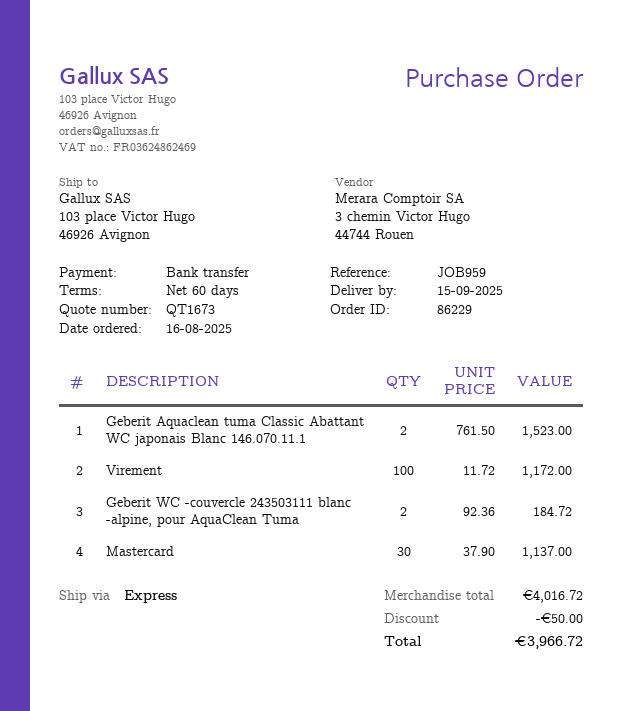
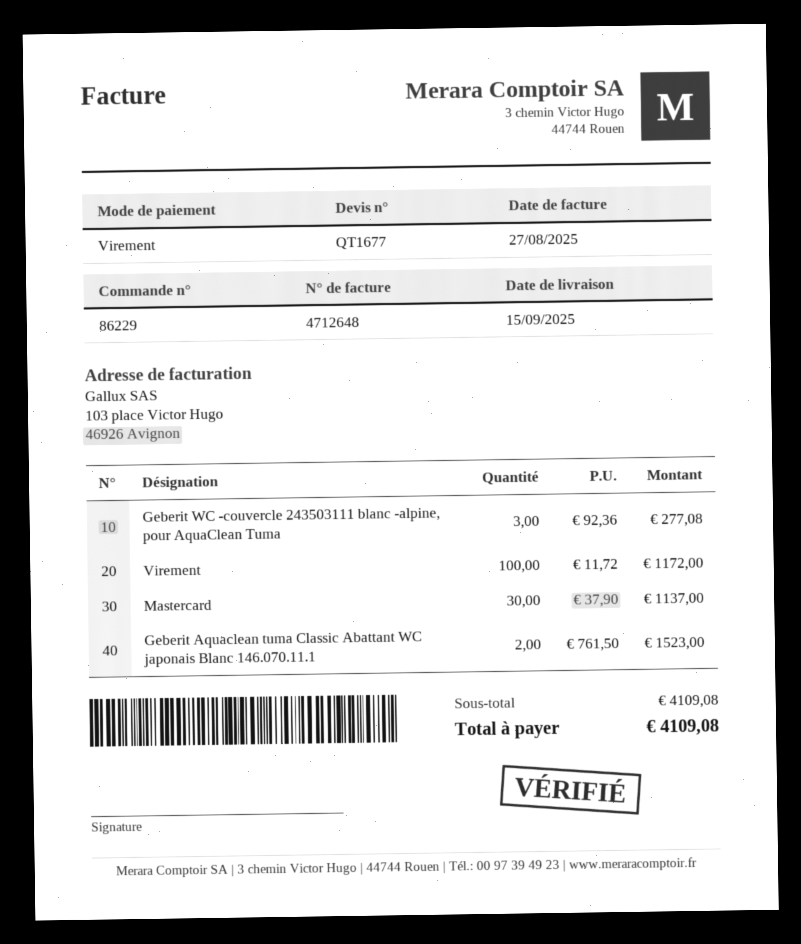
quote number: QT1673 -> QT1677
Geberit WC -couvercle 243503111 blanc -alpine, pour AquaClean Tuma: 2 x 92.36 = 184.72 -> 3 x 92.36 = 277.08
subtotal: 4016.72 -> 4109.08
discount: 50.00 -> none
total: 3966.72 -> 4109.08

